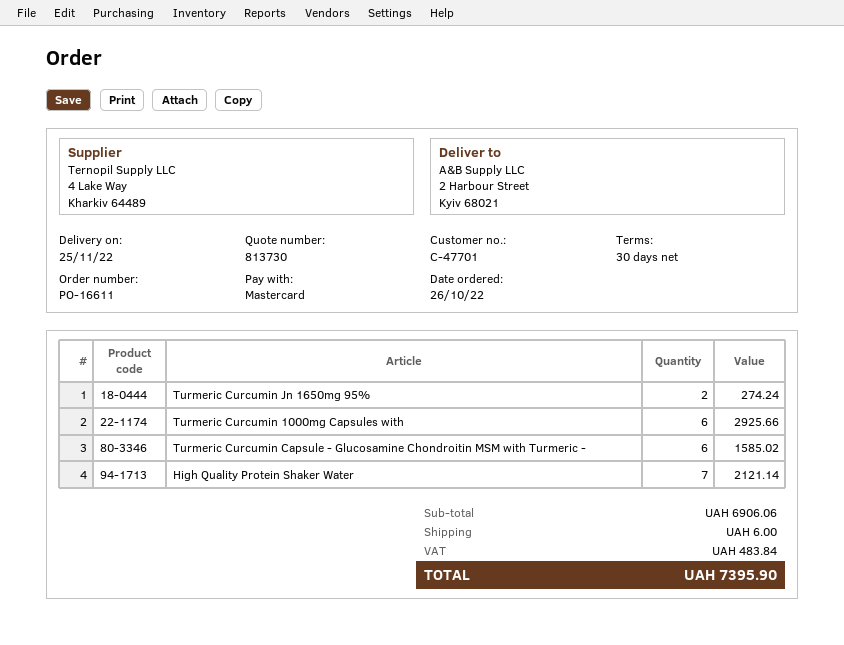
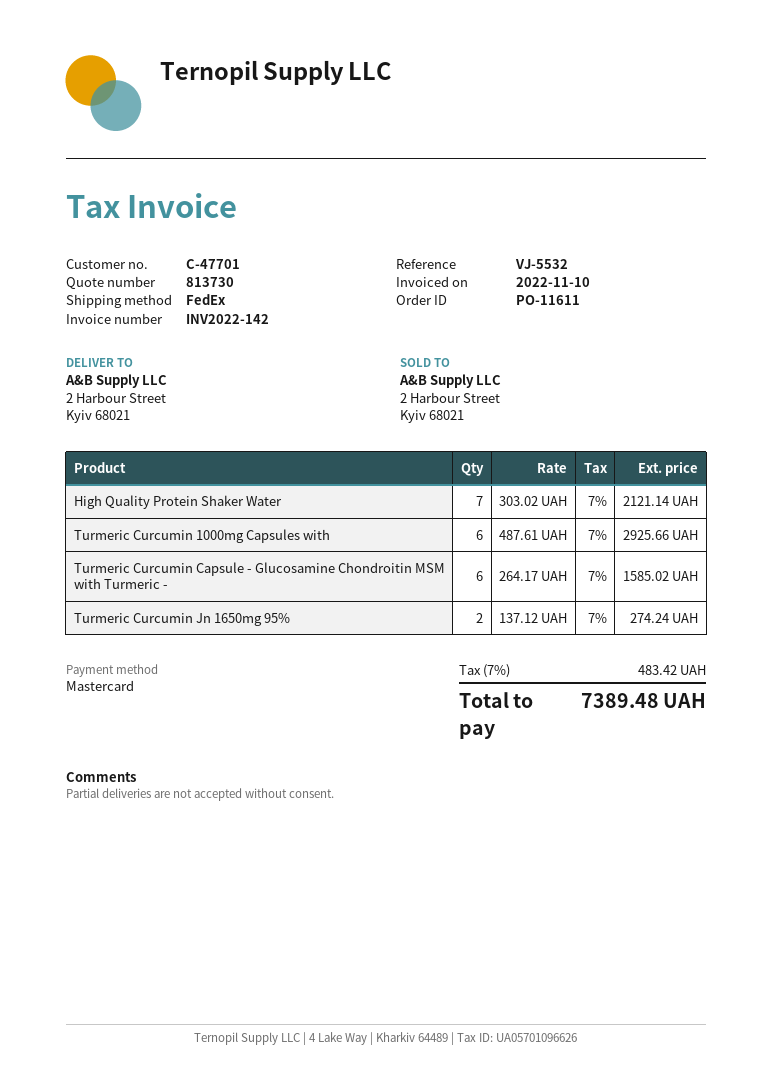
order number: PO-16611 -> PO-11611
shipping: 6.00 -> none
tax: 483.84 -> 483.42
total: 7395.90 -> 7389.48

